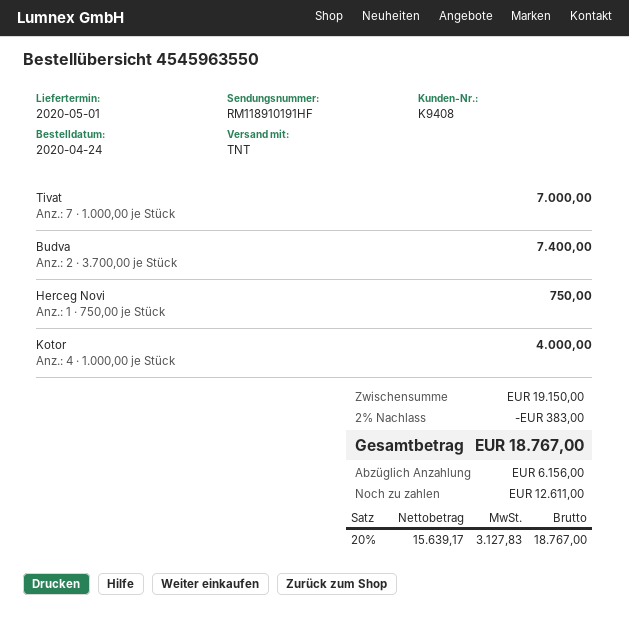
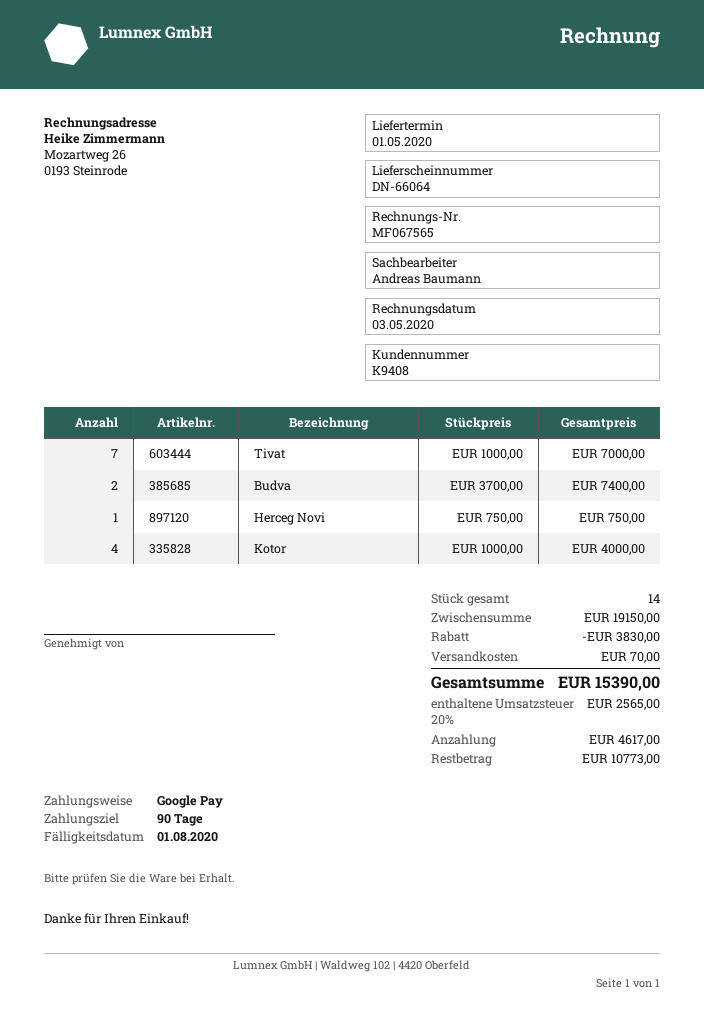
discount: 383.00 -> 3830.00
shipping: none -> 70.00
tax: 20% = 3127.83 -> 20% = 2565.00
total: 18767.00 -> 15390.00
deposit: 6156.00 -> 4617.00
balance: 12611.00 -> 10773.00

